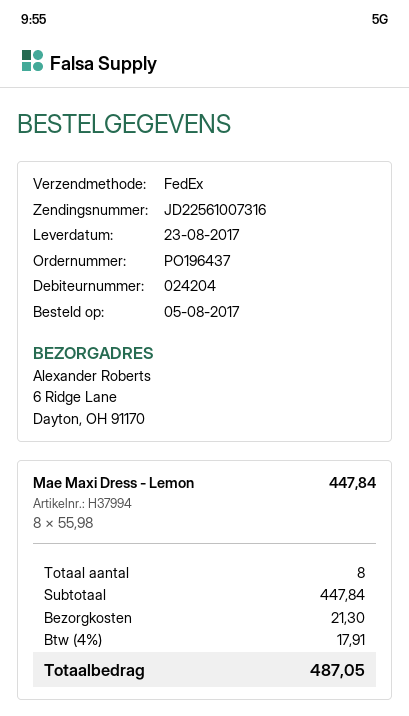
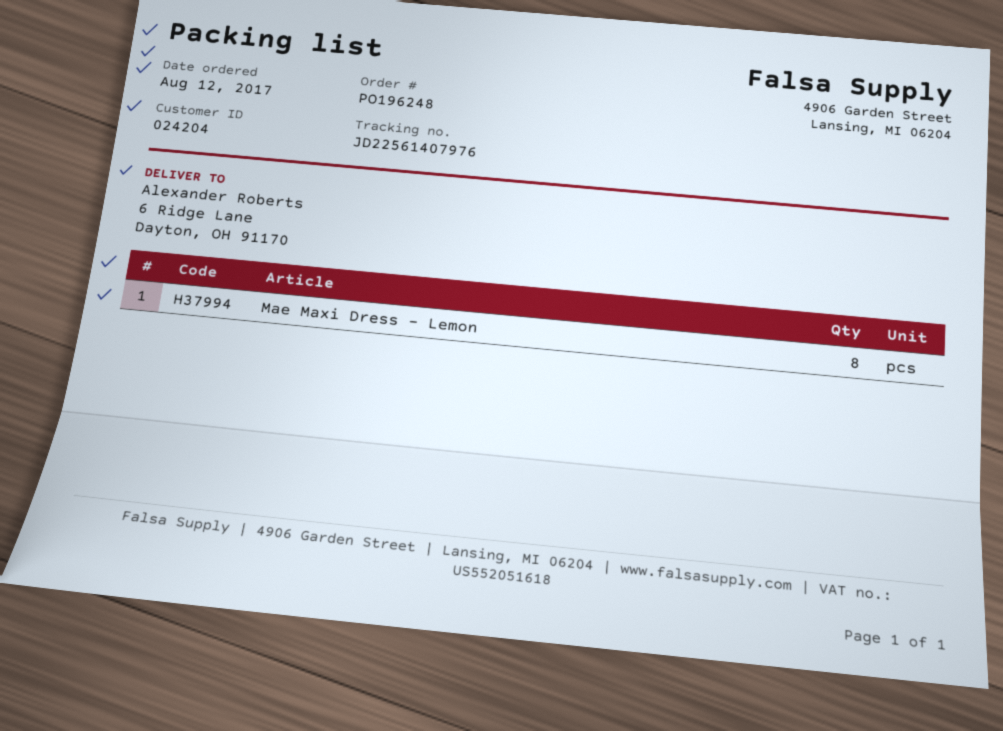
order number: PO196437 -> PO196248
order date: 2017-08-05 -> 2017-08-12
tracking number: JD22561007316 -> JD22561407976

